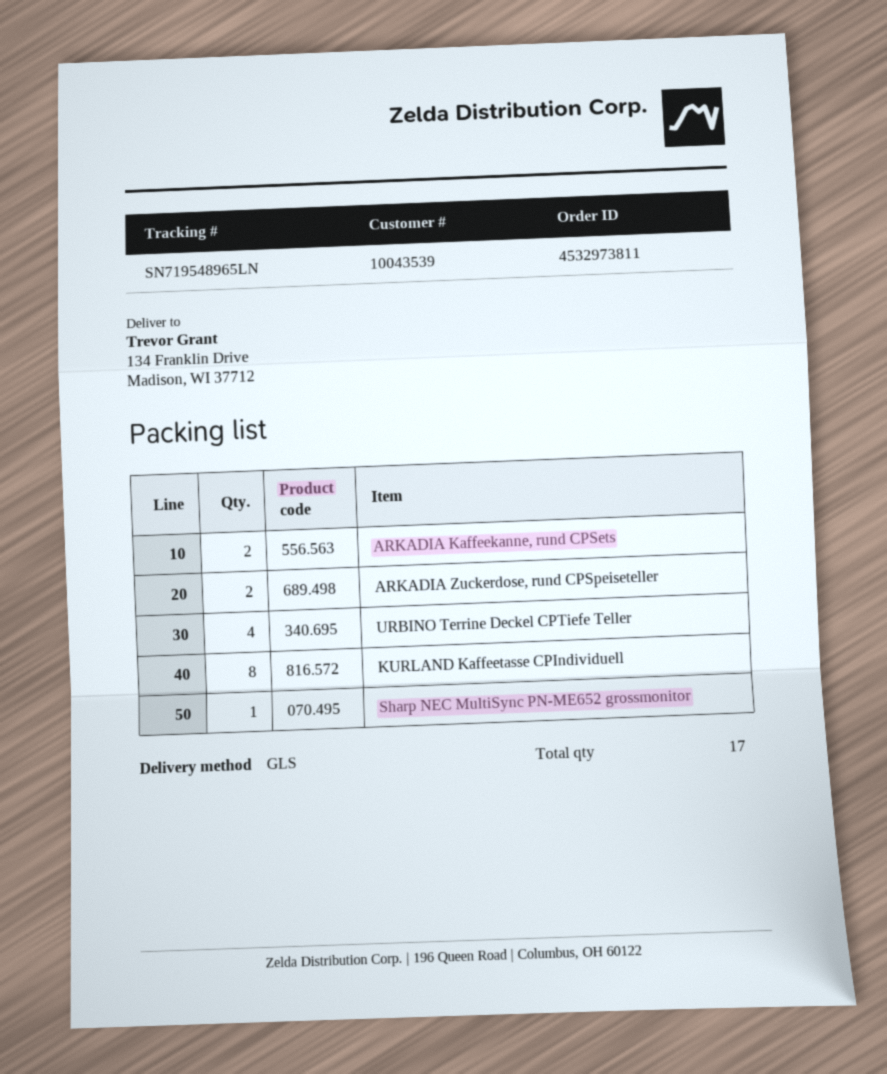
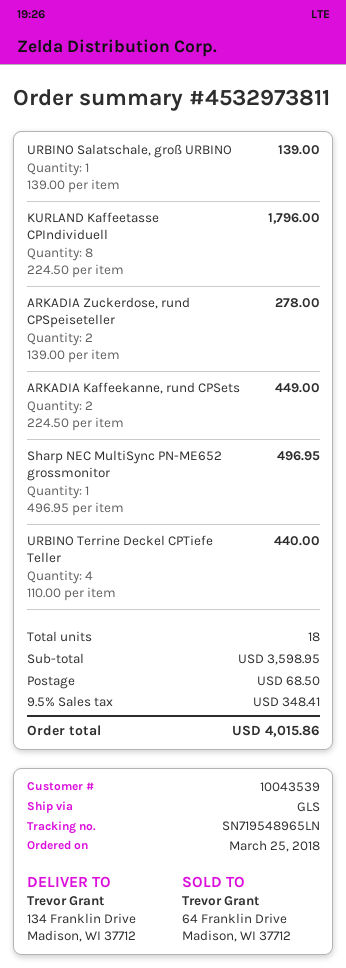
URBINO Salatschale, groß URBINO: none -> 1
total quantity: 17 -> 18

